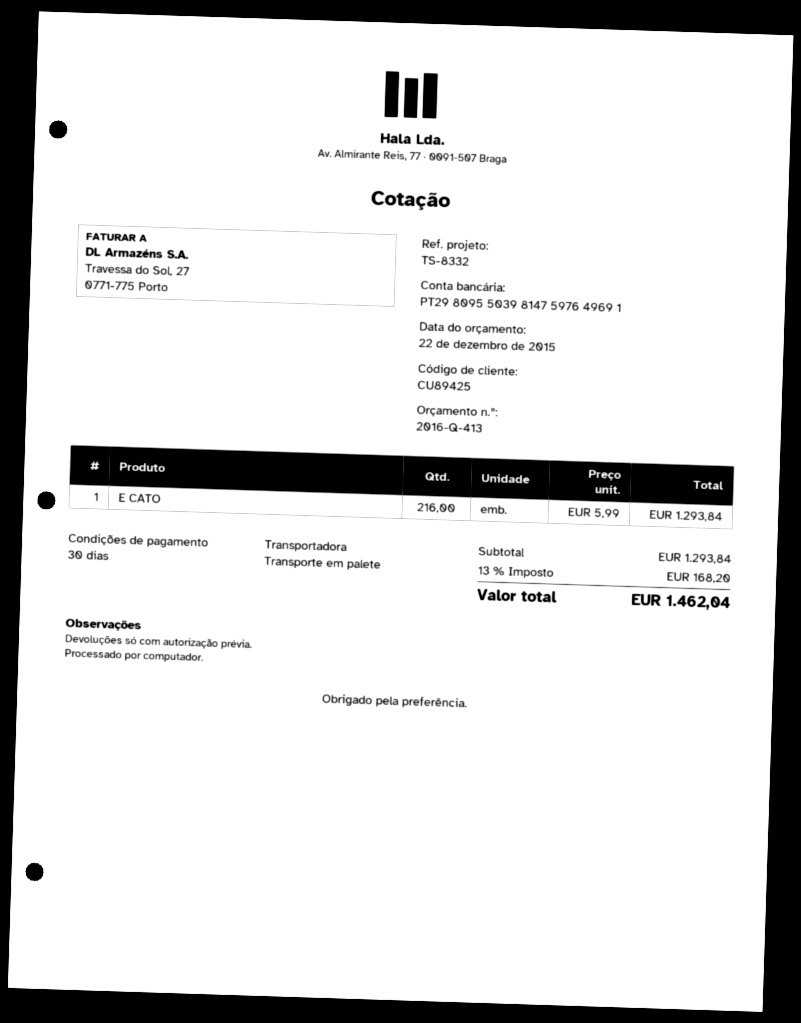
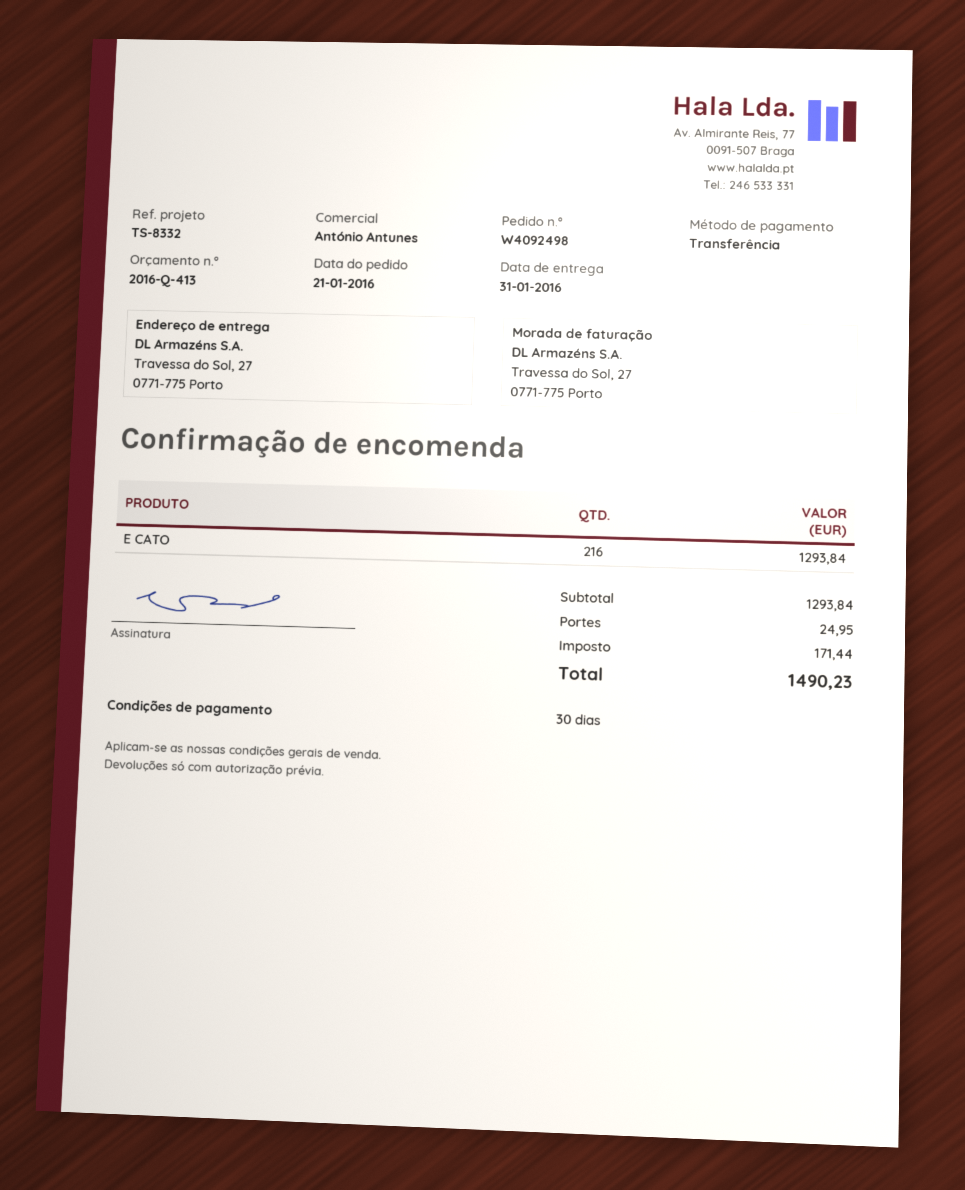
shipping: none -> 24.95
tax: 168.20 -> 171.44
total: 1462.04 -> 1490.23

